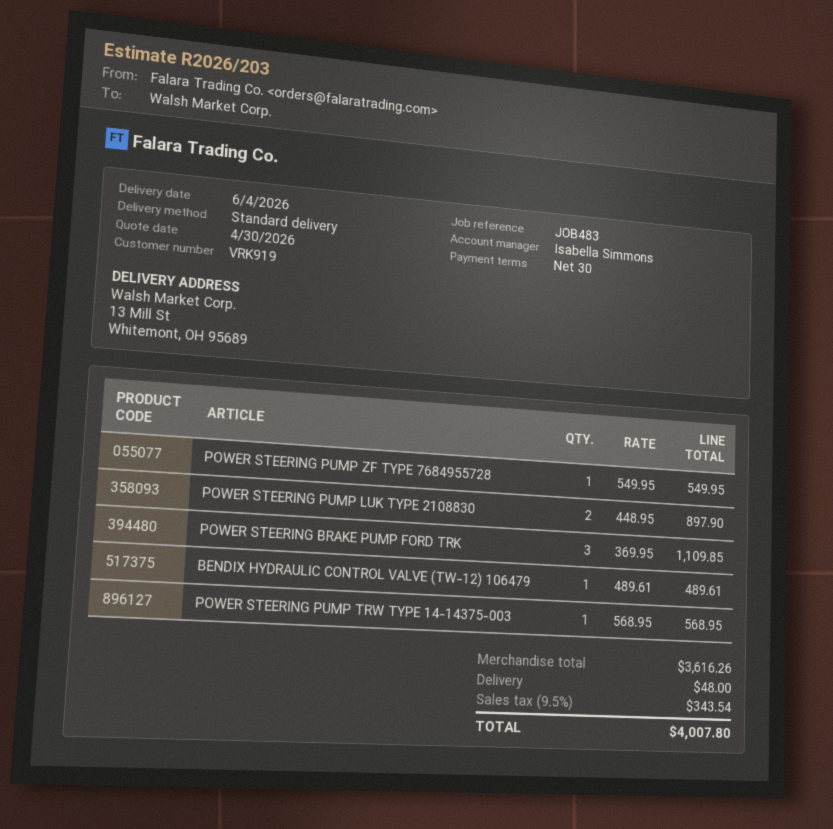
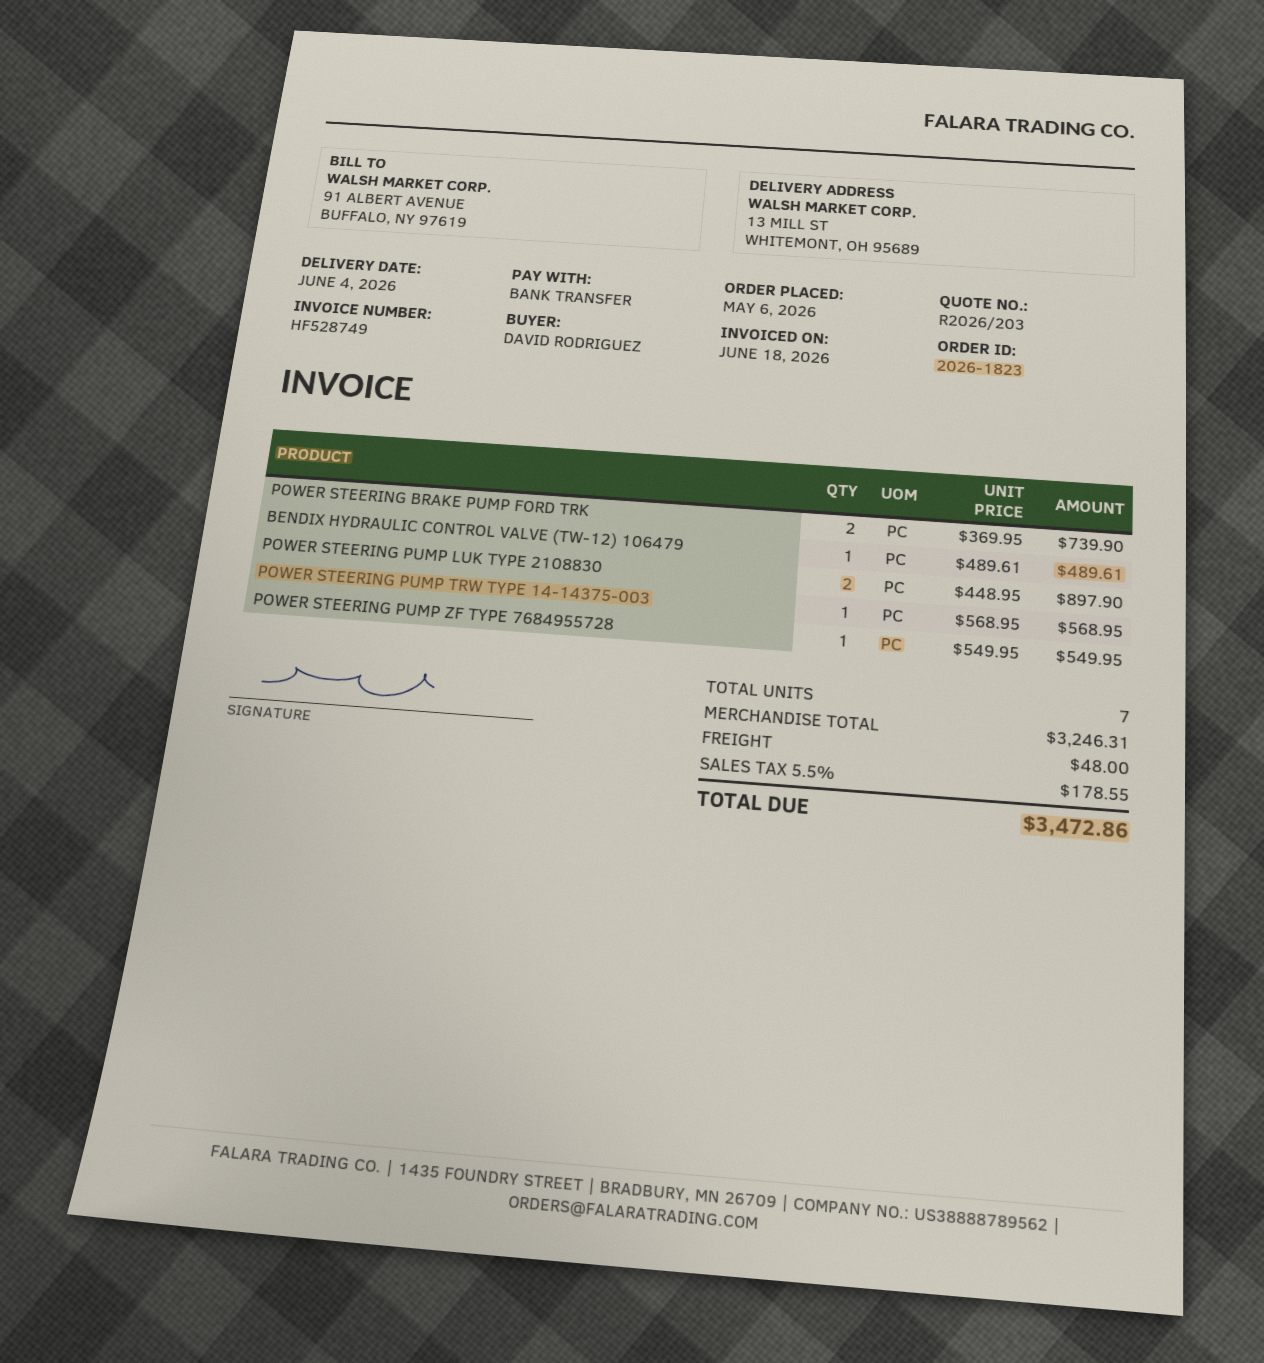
POWER STEERING BRAKE PUMP FORD TRK: 3 x 369.95 = 1109.85 -> 2 x 369.95 = 739.90
subtotal: 3616.26 -> 3246.31
tax: 9.5% = 343.54 -> 5.5% = 178.55
total: 4007.80 -> 3472.86

